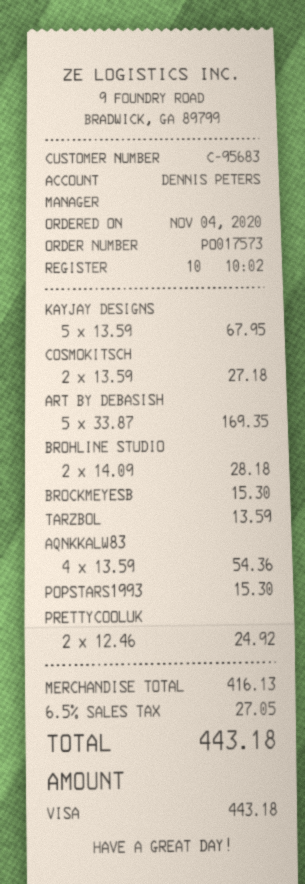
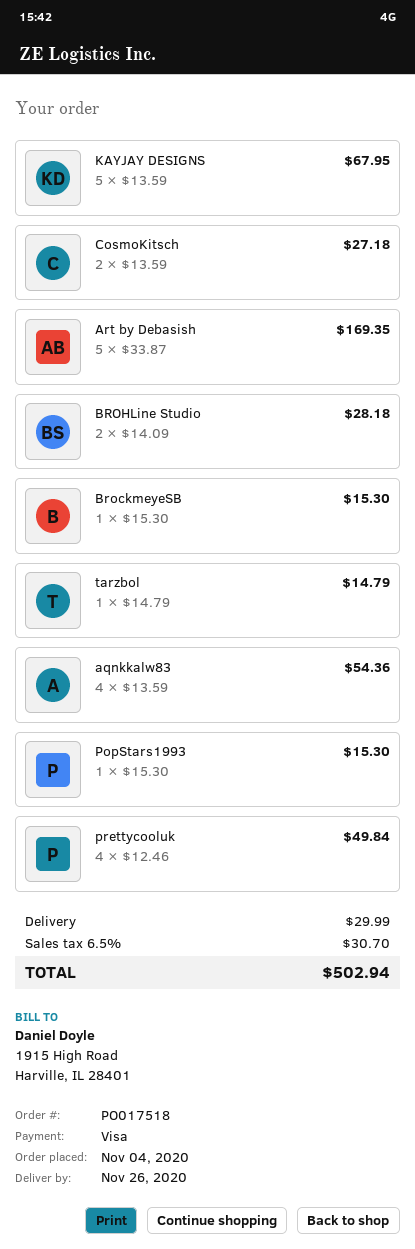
order number: PO017573 -> PO017518
TARZBOL: 1 x 13.59 = 13.59 -> 1 x 14.79 = 14.79
PRETTYCOOLUK: 2 x 12.46 = 24.92 -> 4 x 12.46 = 49.84
shipping: none -> 29.99
tax: 6.5% = 27.05 -> 6.5% = 30.70
total: 443.18 -> 502.94

